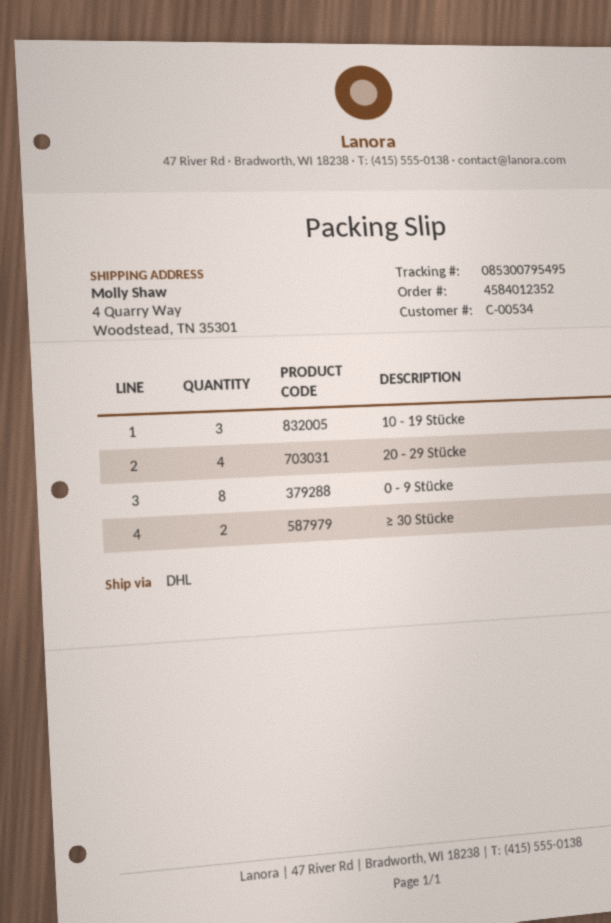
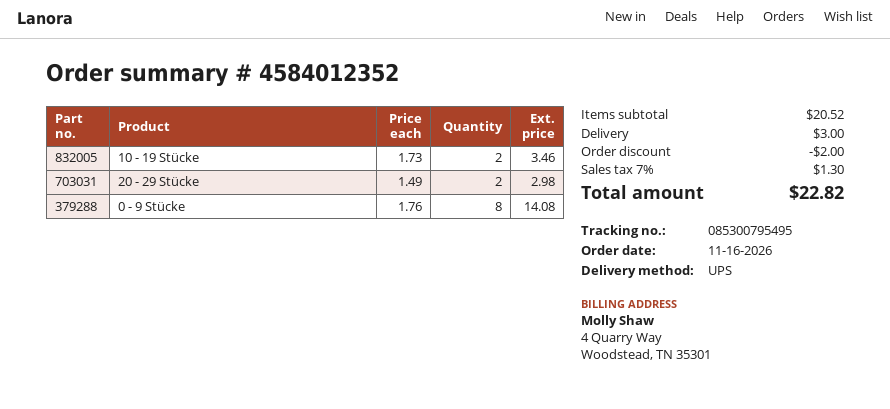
shipping method: DHL -> UPS
10 - 19 Stücke: 3 -> 2
20 - 29 Stücke: 4 -> 2
≥ 30 Stücke: 2 -> none

